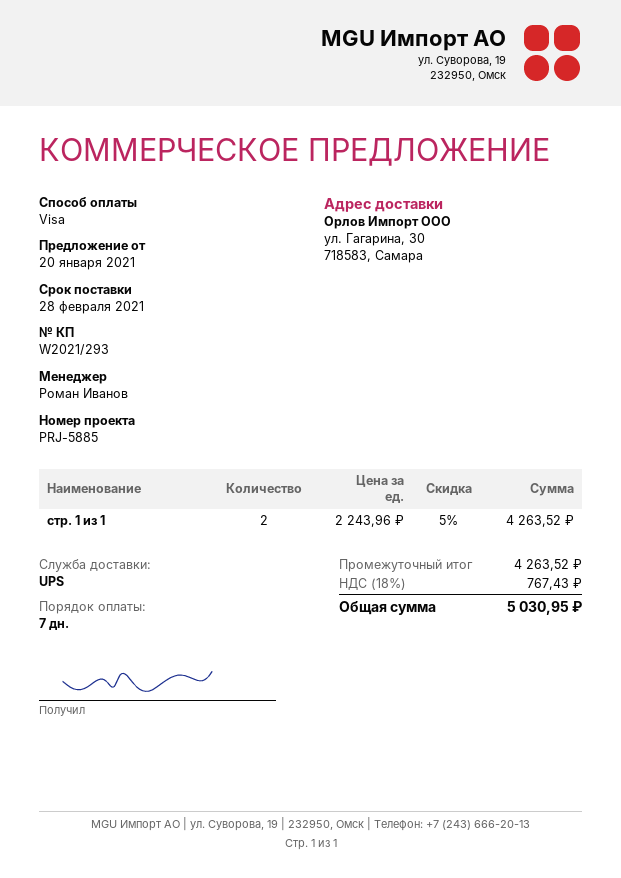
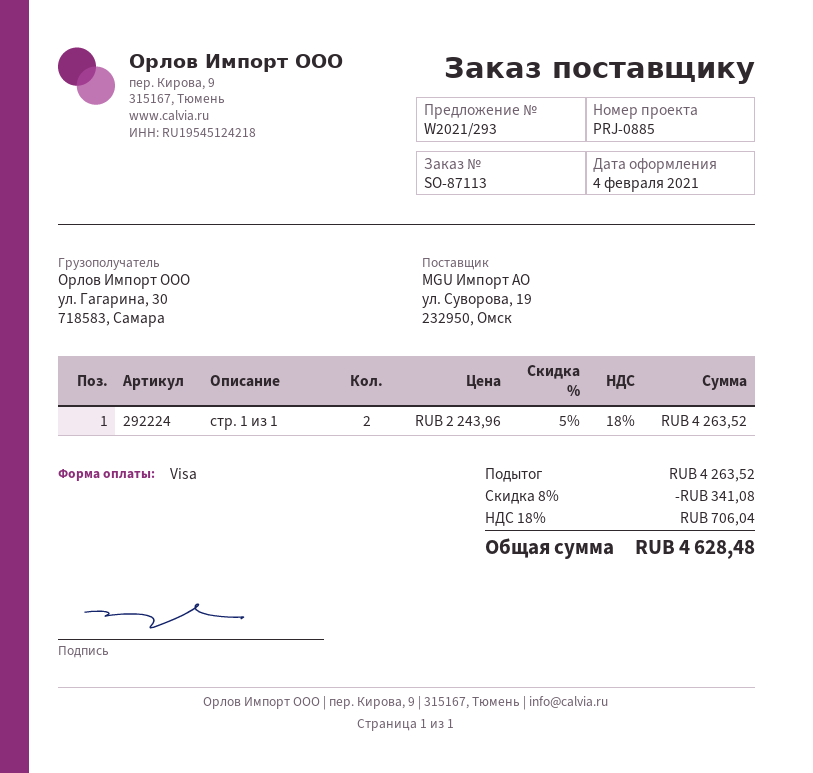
reference: PRJ-5885 -> PRJ-0885
discount: none -> 8% = 341.08
tax: 18% = 767.43 -> 18% = 706.04
total: 5030.95 -> 4628.48

